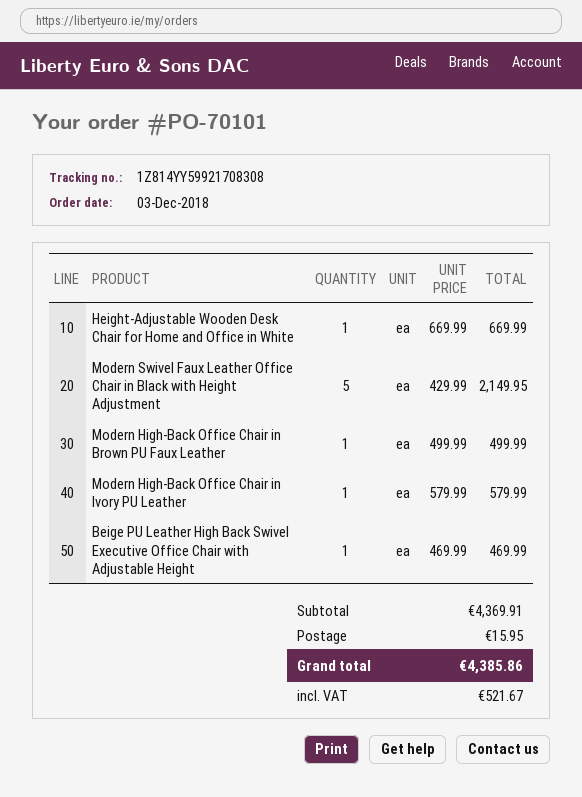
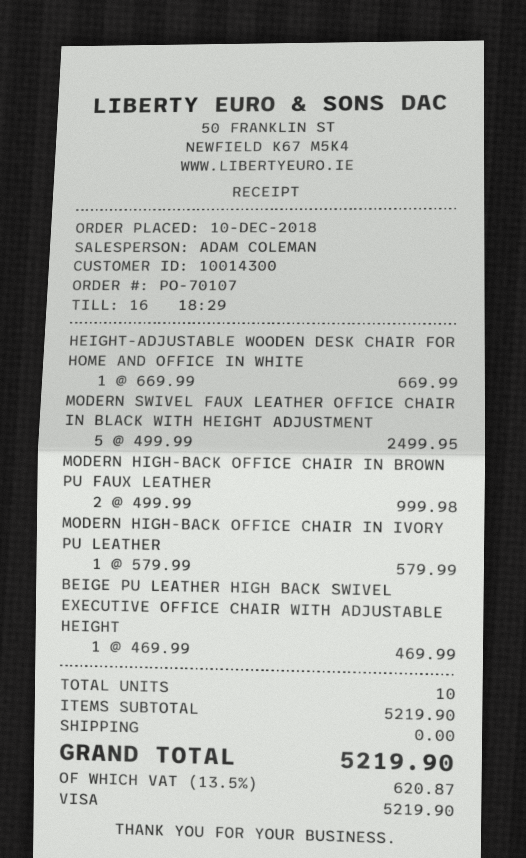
order number: PO-70101 -> PO-70107
order date: 2018-12-03 -> 2018-12-10
Modern Swivel Faux Leather Office Chair in Black with Height Adjustment: 5 x 429.99 = 2149.95 -> 5 x 499.99 = 2499.95
Modern High-Back Office Chair in Brown PU Faux Leather: 1 x 499.99 = 499.99 -> 2 x 499.99 = 999.98
subtotal: 4369.91 -> 5219.90
shipping: 15.95 -> 0.00
tax: 521.67 -> 620.87
total: 4385.86 -> 5219.90

